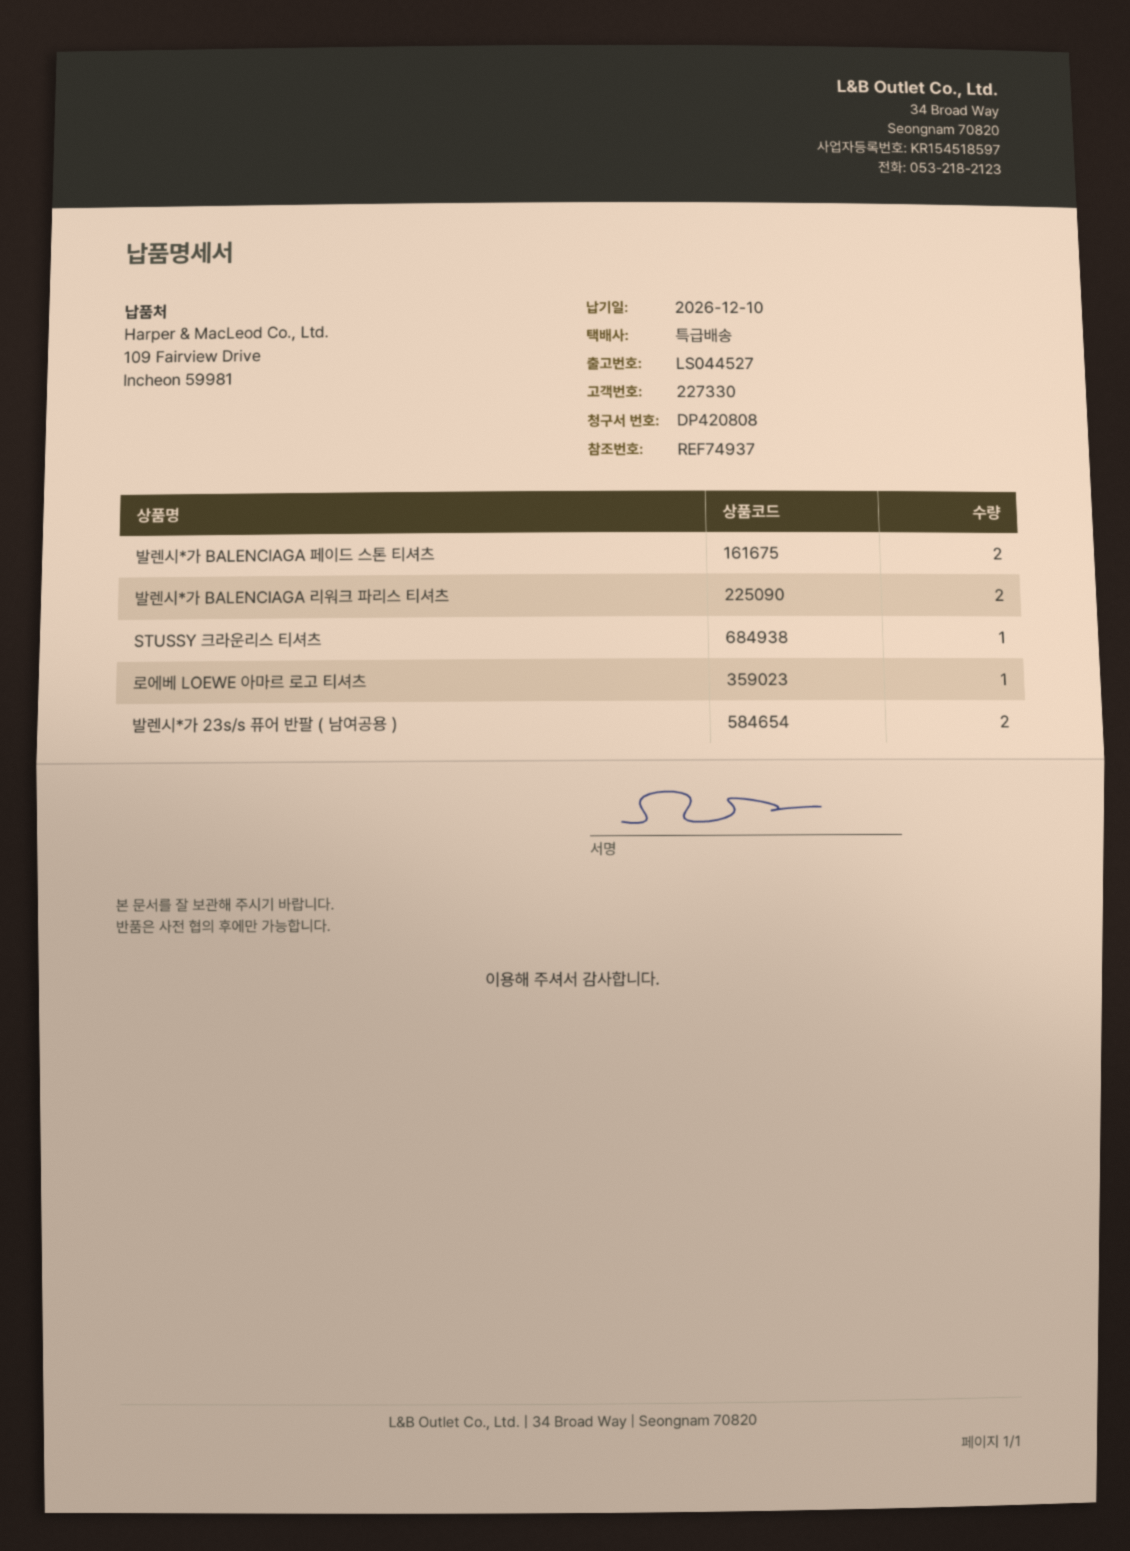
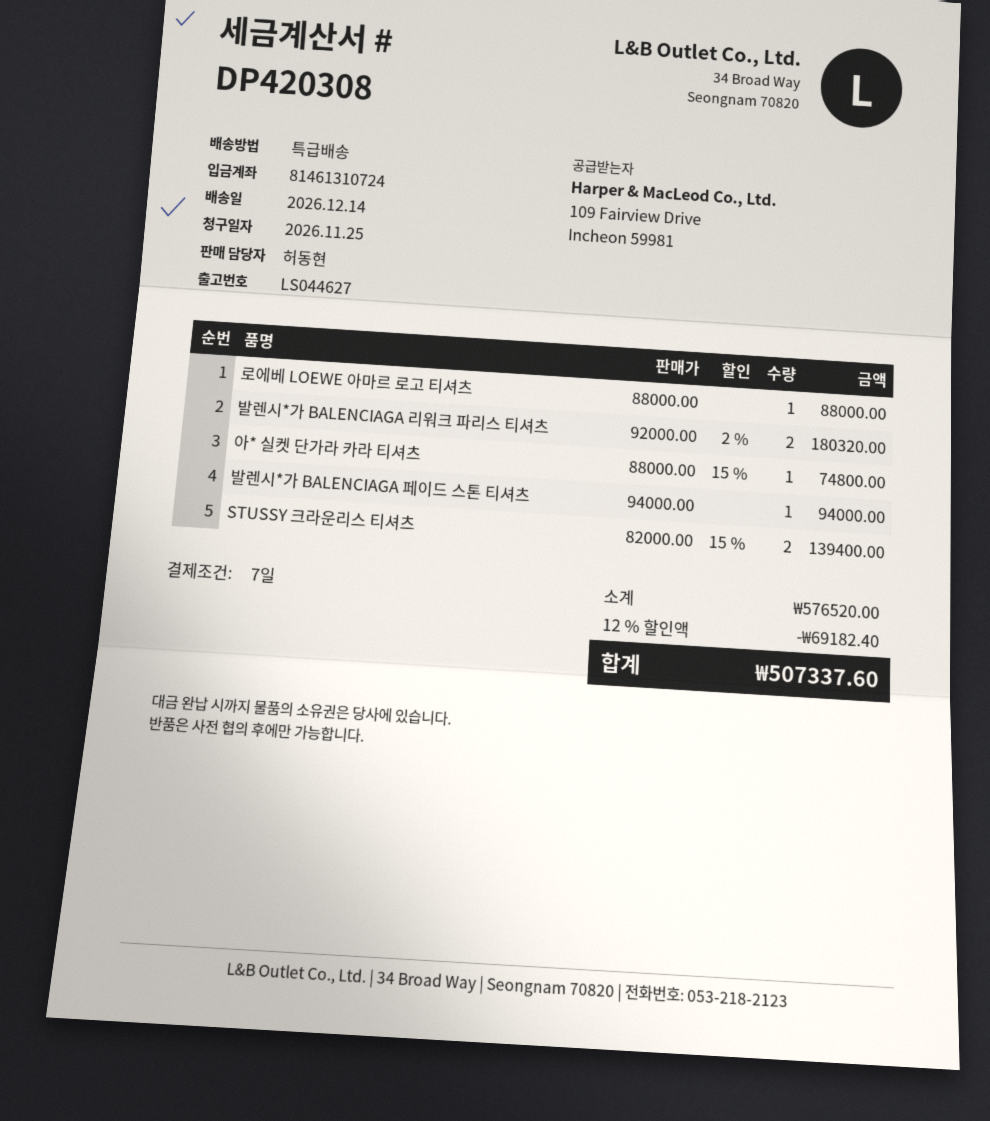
delivery note number: LS044527 -> LS044627
delivery date: 2026-12-10 -> 2026-12-14
invoice number: DP420808 -> DP420308
발렌시*가 BALENCIAGA 페이드 스톤 티셔츠: 2 -> 1
STUSSY 크라운리스 티셔츠: 1 -> 2
발렌시*가 23s/s 퓨어 반팔 ( 남여공용 ): 2 -> none
아* 실켓 단가라 카라 티셔츠: none -> 1

